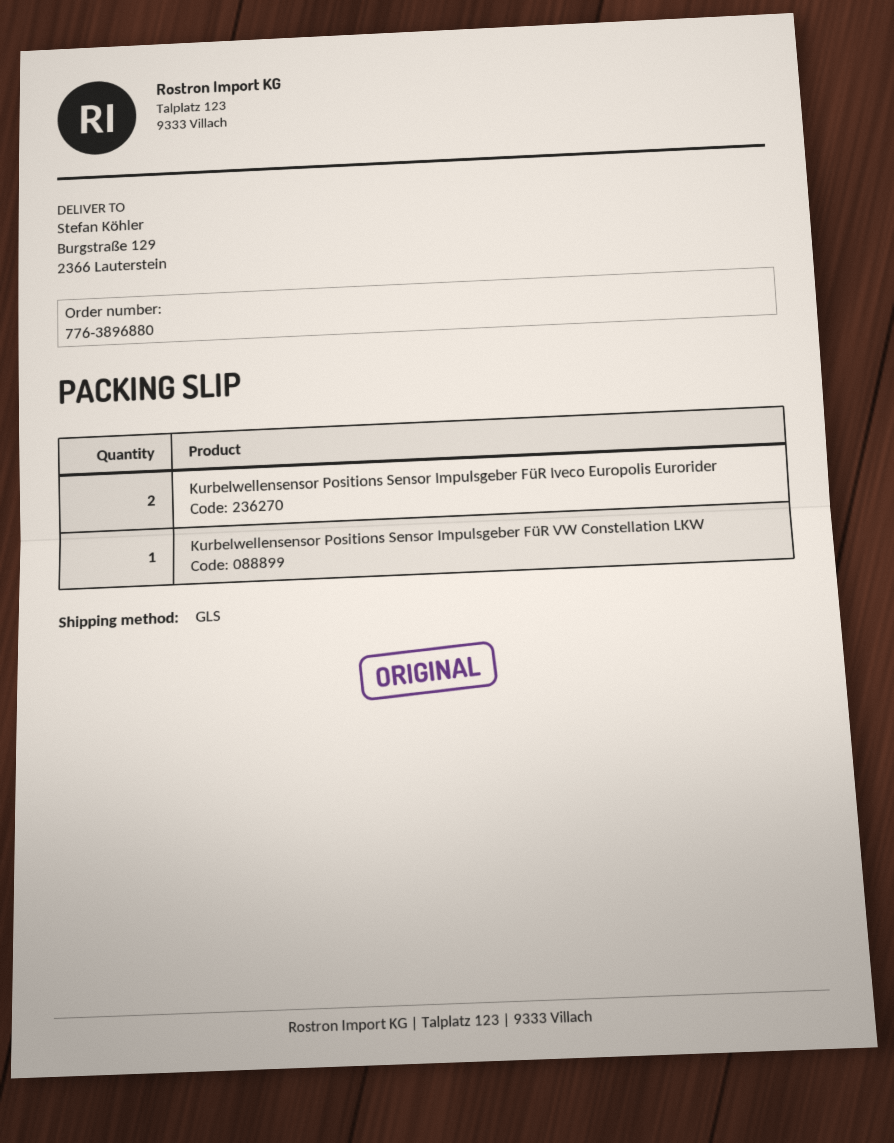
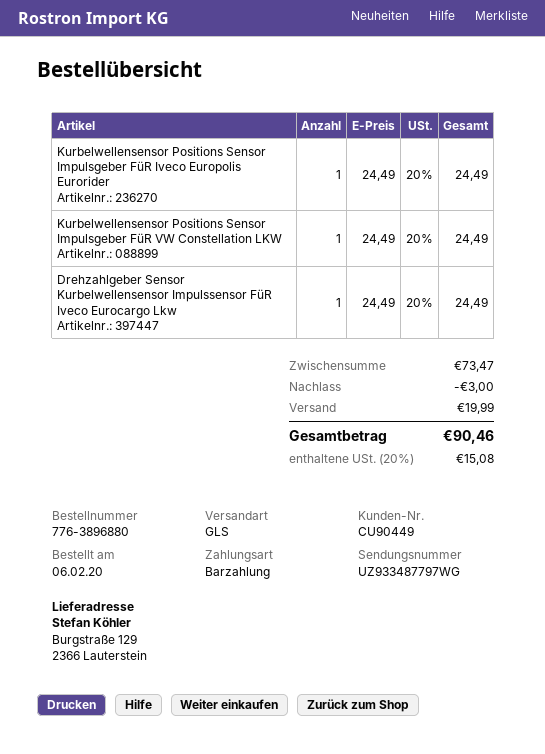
Kurbelwellensensor Positions Sensor Impulsgeber FüR Iveco Europolis Eurorider: 2 -> 1
Drehzahlgeber Sensor Kurbelwellensensor Impulssensor FüR Iveco Eurocargo Lkw: none -> 1

